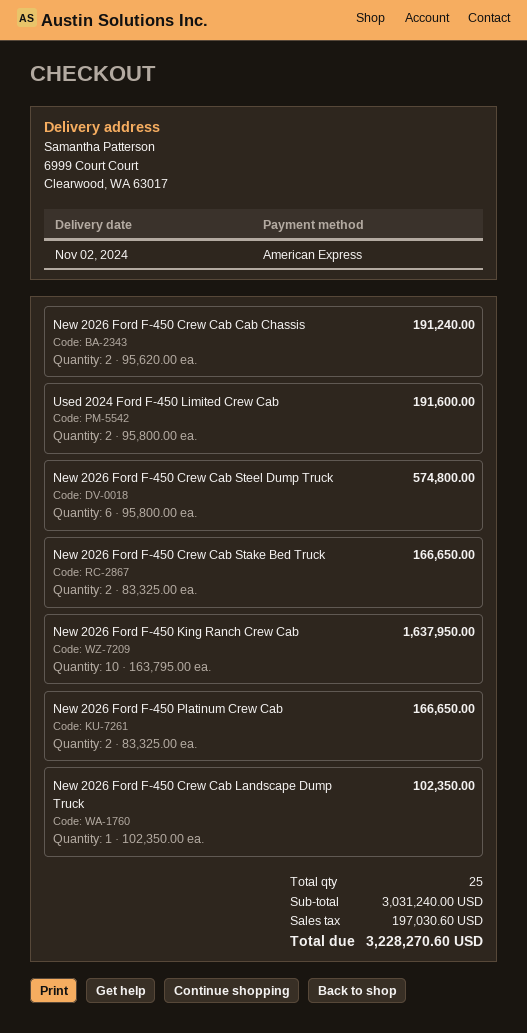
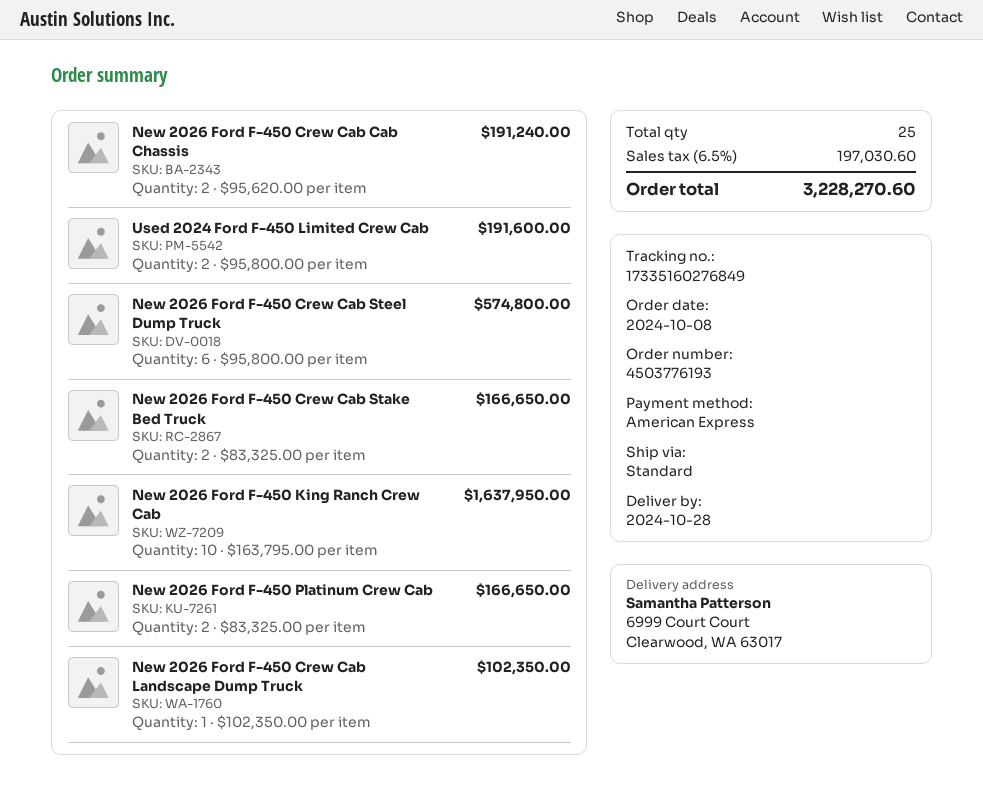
delivery date: 2024-11-02 -> 2024-10-28

